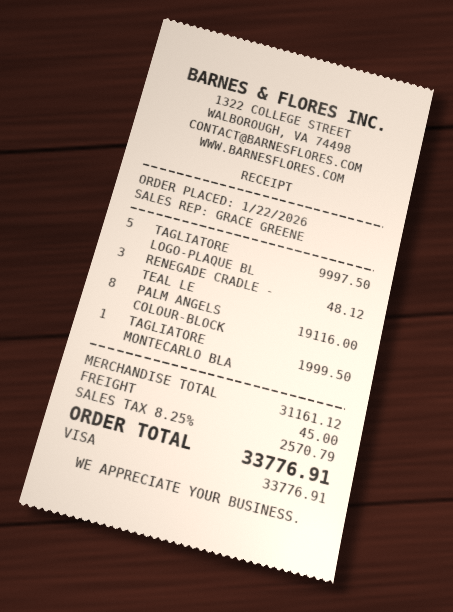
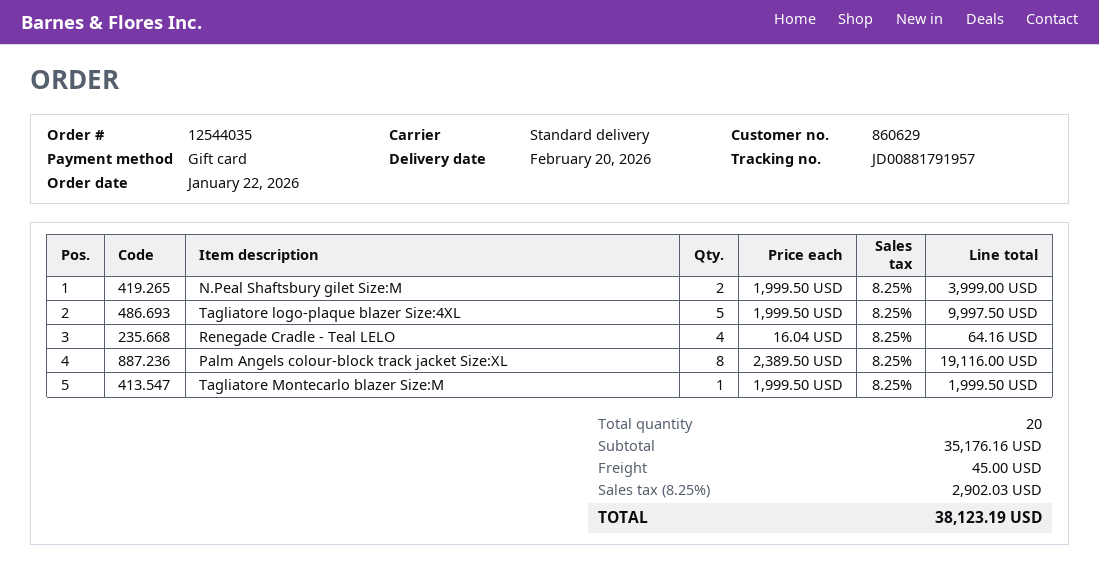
payment method: Visa -> gift card
RENEGADE CRADLE - TEAL LE: 3 for 48.12 -> 4 for 64.16
N.Peal Shaftsbury gilet Size:M: none -> 2 for 3999.00
subtotal: 31161.12 -> 35176.16
tax: 8.25% = 2570.79 -> 8.25% = 2902.03
total: 33776.91 -> 38123.19

